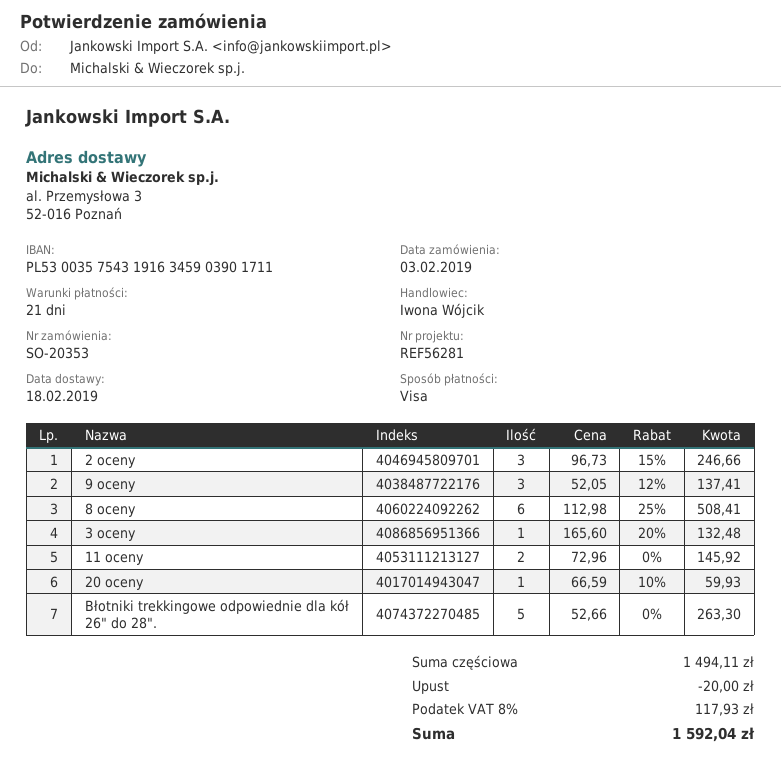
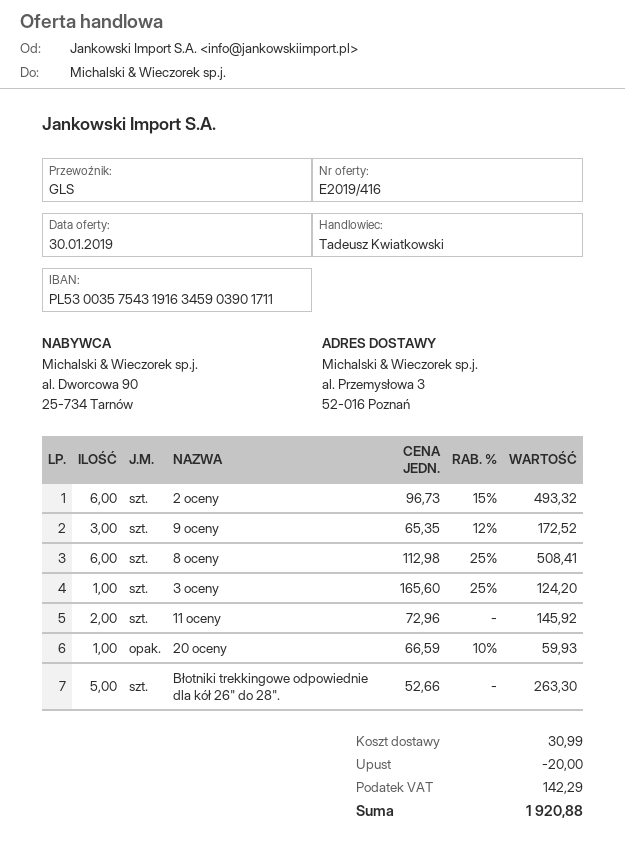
sales rep: Iwona Wójcik -> Tadeusz Kwiatkowski
2 oceny: 3 x 96.73 - 15% = 246.66 -> 6 x 96.73 - 15% = 493.32
9 oceny: 3 x 52.05 - 12% = 137.41 -> 3 x 65.35 - 12% = 172.52
3 oceny: 1 x 165.60 - 20% = 132.48 -> 1 x 165.60 - 25% = 124.20
shipping: none -> 30.99
tax: 117.93 -> 142.29
total: 1592.04 -> 1920.88

